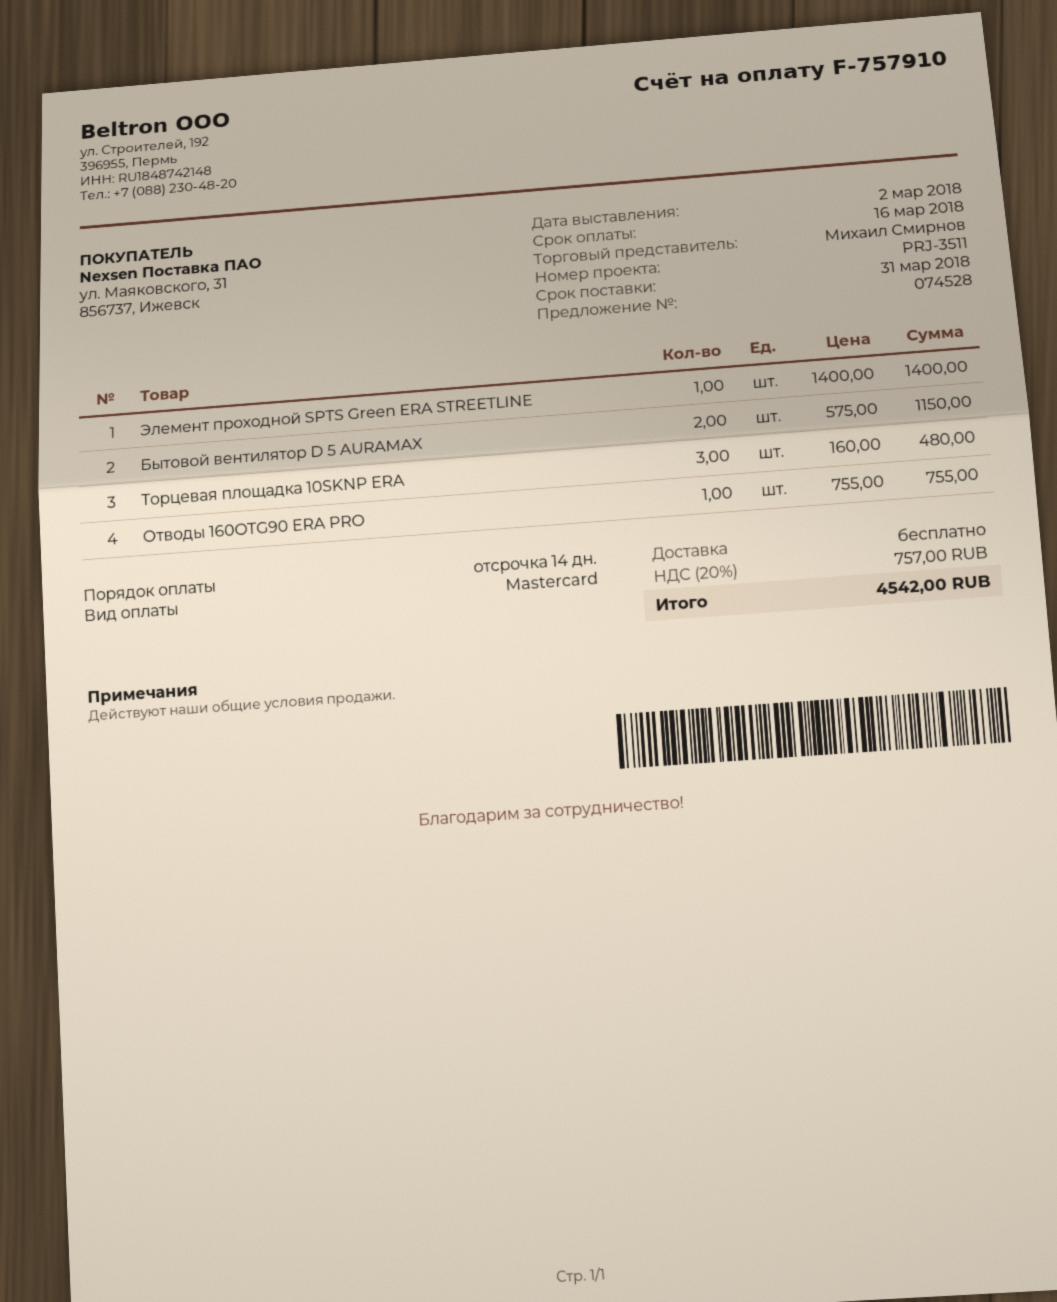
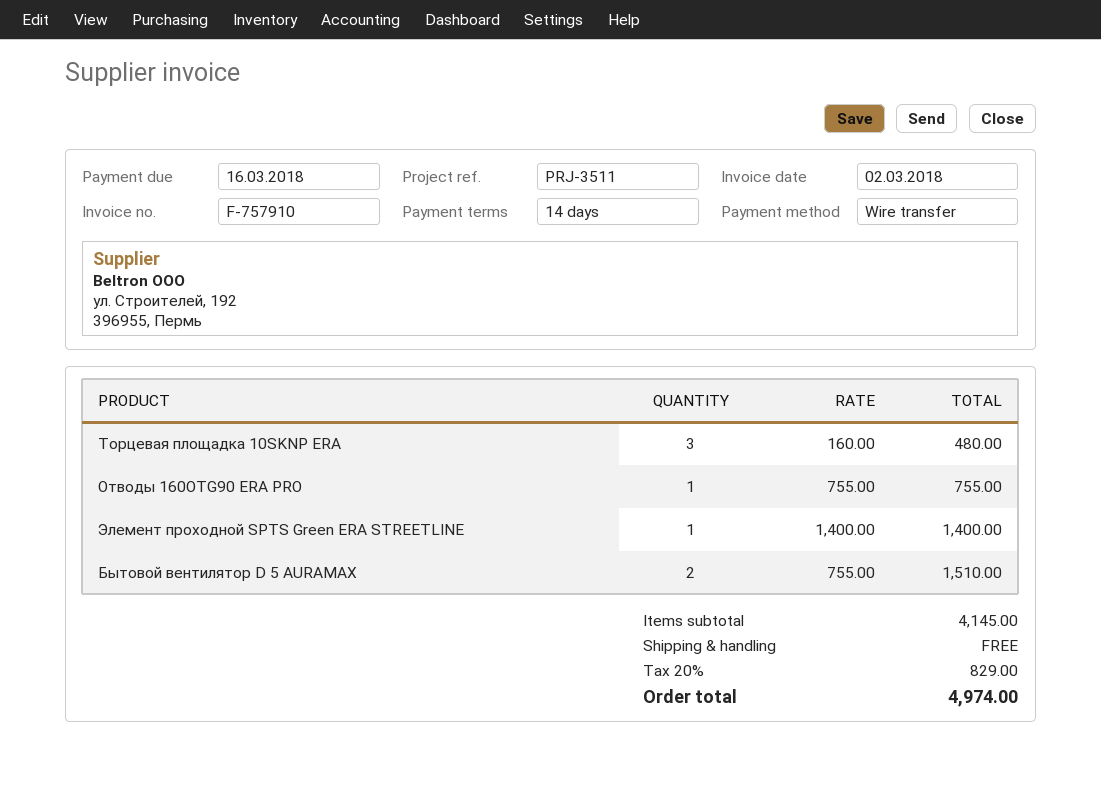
payment method: Mastercard -> bank transfer
Бытовой вентилятор D 5 AURAMAX: 2 x 575.00 = 1150.00 -> 2 x 755.00 = 1510.00
tax: 20% = 757.00 -> 20% = 829.00
total: 4542.00 -> 4974.00

